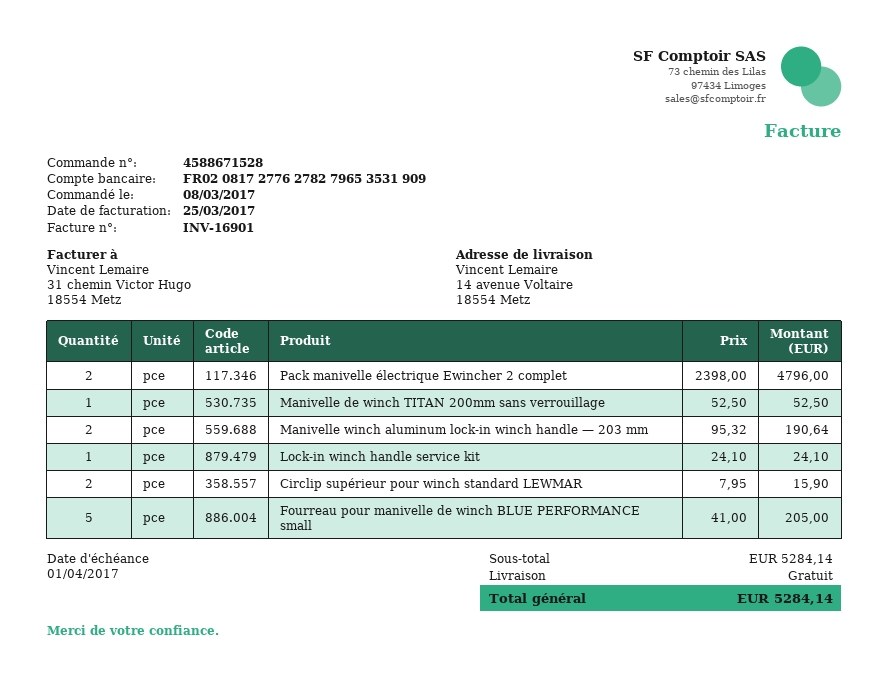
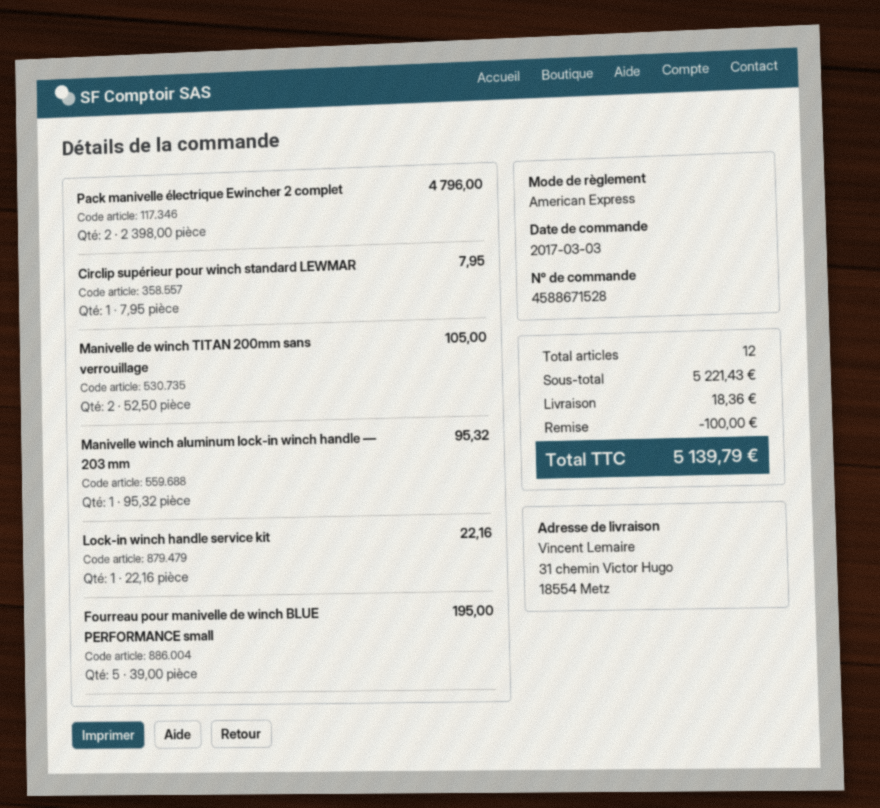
order date: 2017-03-08 -> 2017-03-03
ship to: 14 avenue Voltaire, 18554 Metz -> 31 chemin Victor Hugo, 18554 Metz
Manivelle de winch TITAN 200mm sans verrouillage: 1 x 52.50 = 52.50 -> 2 x 52.50 = 105.00
Manivelle winch aluminum lock-in winch handle — 203 mm: 2 x 95.32 = 190.64 -> 1 x 95.32 = 95.32
Lock-in winch handle service kit: 1 x 24.10 = 24.10 -> 1 x 22.16 = 22.16
Circlip supérieur pour winch standard LEWMAR: 2 x 7.95 = 15.90 -> 1 x 7.95 = 7.95
Fourreau pour manivelle de winch BLUE PERFORMANCE small: 5 x 41.00 = 205.00 -> 5 x 39.00 = 195.00
subtotal: 5284.14 -> 5221.43
discount: none -> 100.00
shipping: 0.00 -> 18.36
total: 5284.14 -> 5139.79

